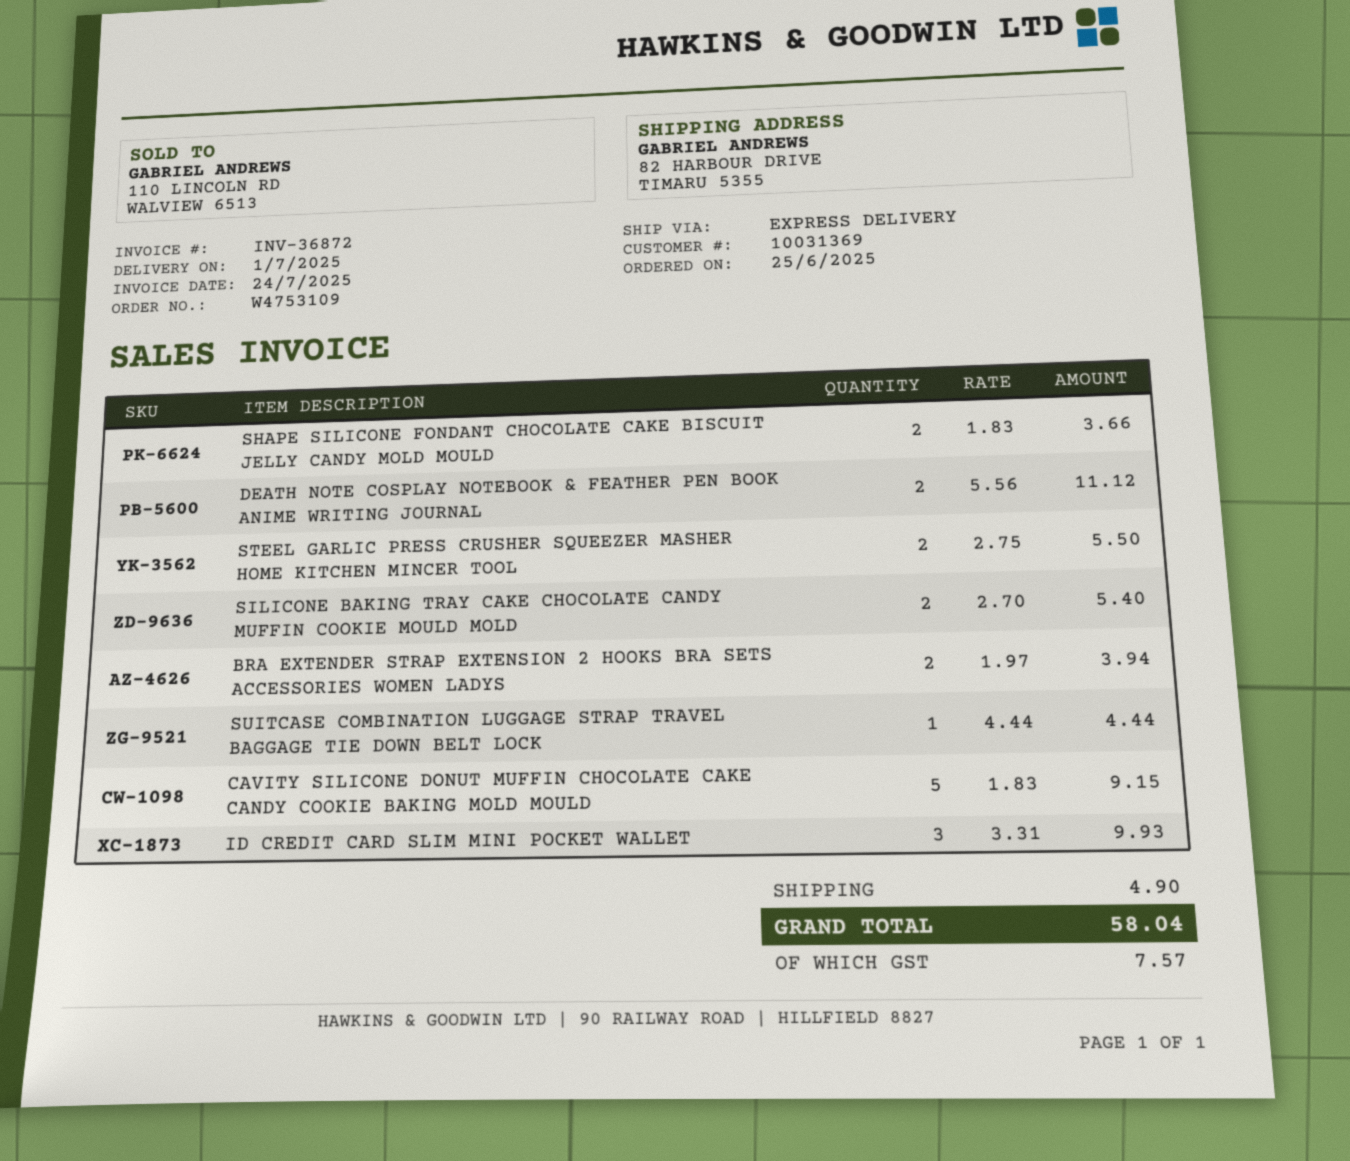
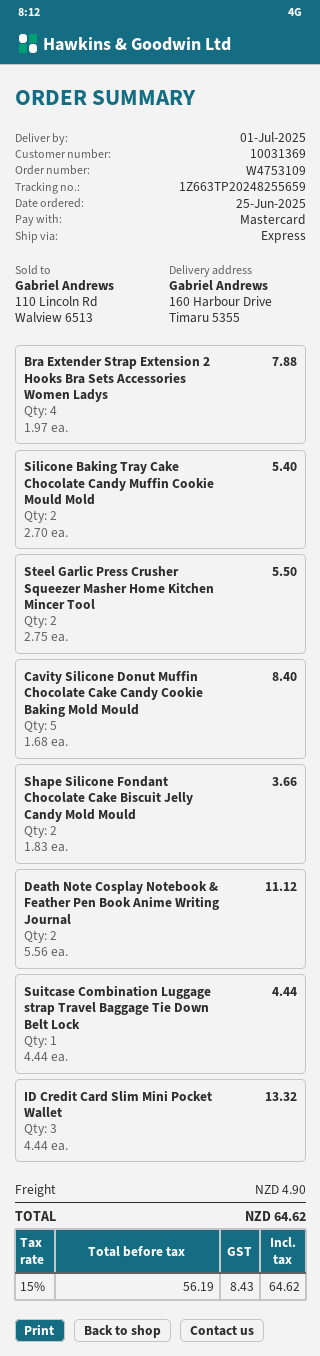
ship to: 82 HARBOUR DRIVE, TIMARU 5355 -> 160 Harbour Drive, Timaru 5355
BRA EXTENDER STRAP EXTENSION 2 HOOKS BRA SETS ACCESSORIES WOMEN LADYS: 2 x 1.97 = 3.94 -> 4 x 1.97 = 7.88
CAVITY SILICONE DONUT MUFFIN CHOCOLATE CAKE CANDY COOKIE BAKING MOLD MOULD: 5 x 1.83 = 9.15 -> 5 x 1.68 = 8.40
ID CREDIT CARD SLIM MINI POCKET WALLET: 3 x 3.31 = 9.93 -> 3 x 4.44 = 13.32
tax: 7.57 -> 8.43
total: 58.04 -> 64.62

